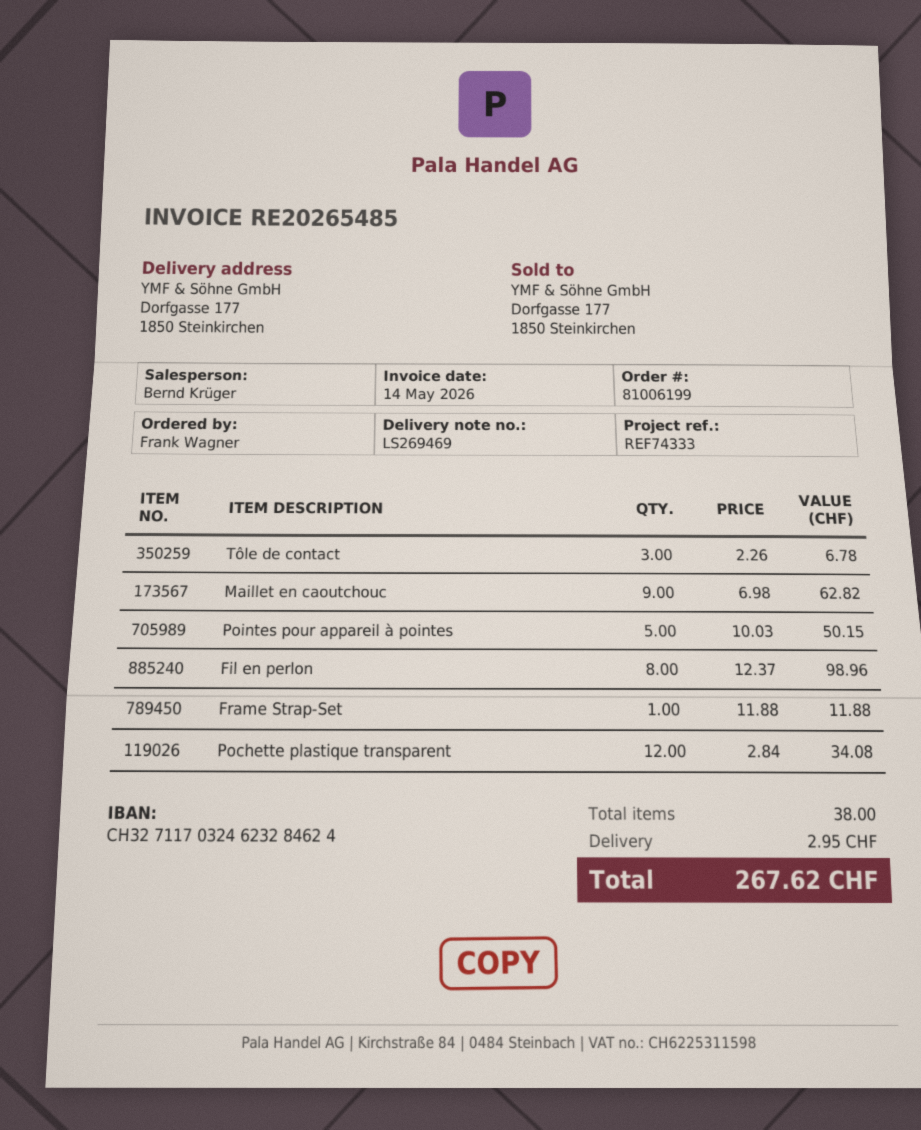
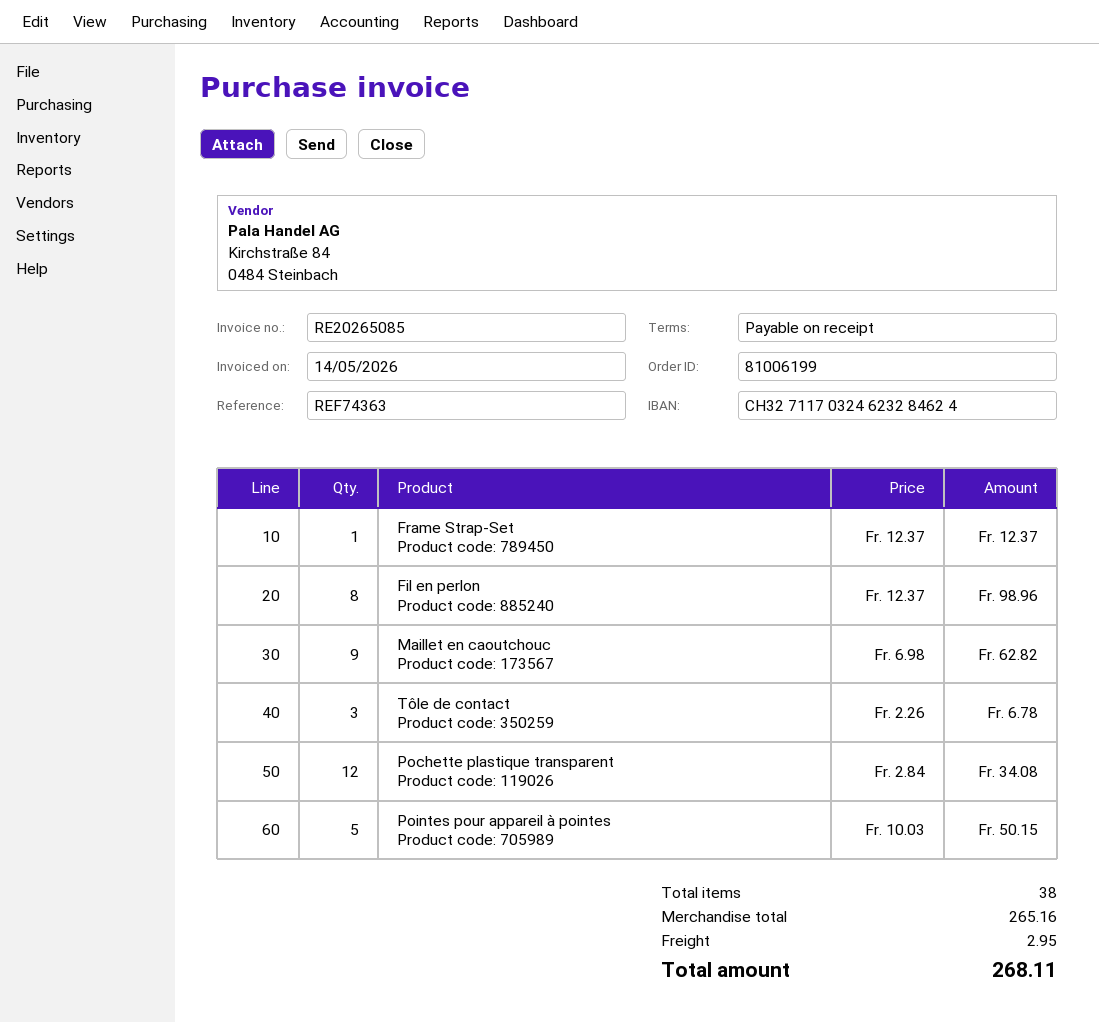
invoice number: RE20265485 -> RE20265085
reference: REF74333 -> REF74363
Frame Strap-Set: 1 x 11.88 = 11.88 -> 1 x 12.37 = 12.37
total: 267.62 -> 268.11

